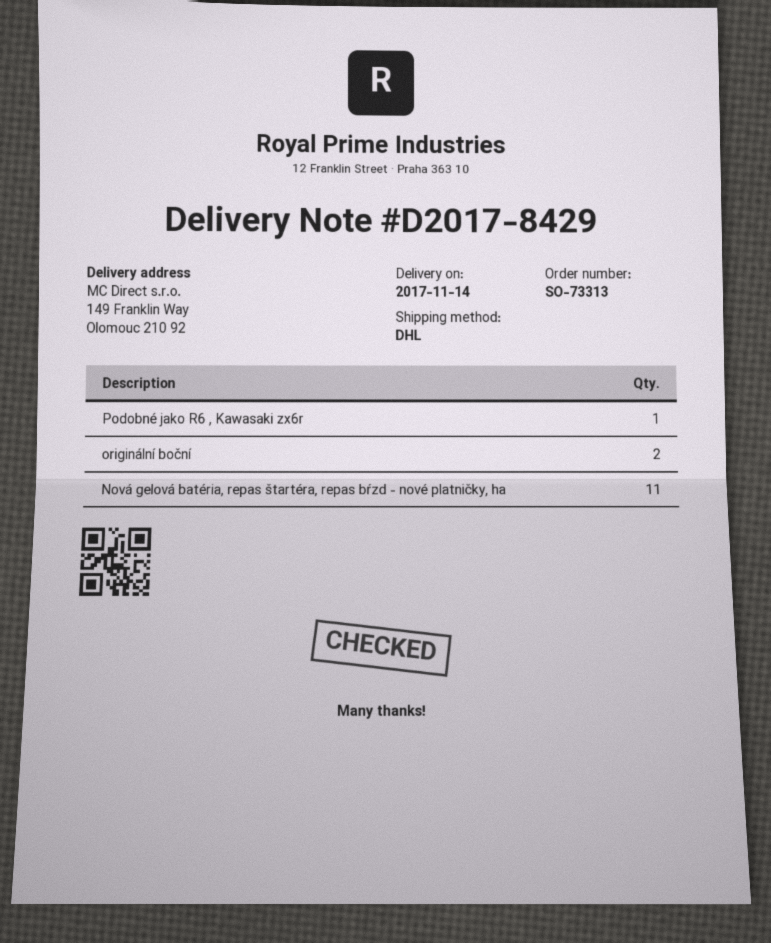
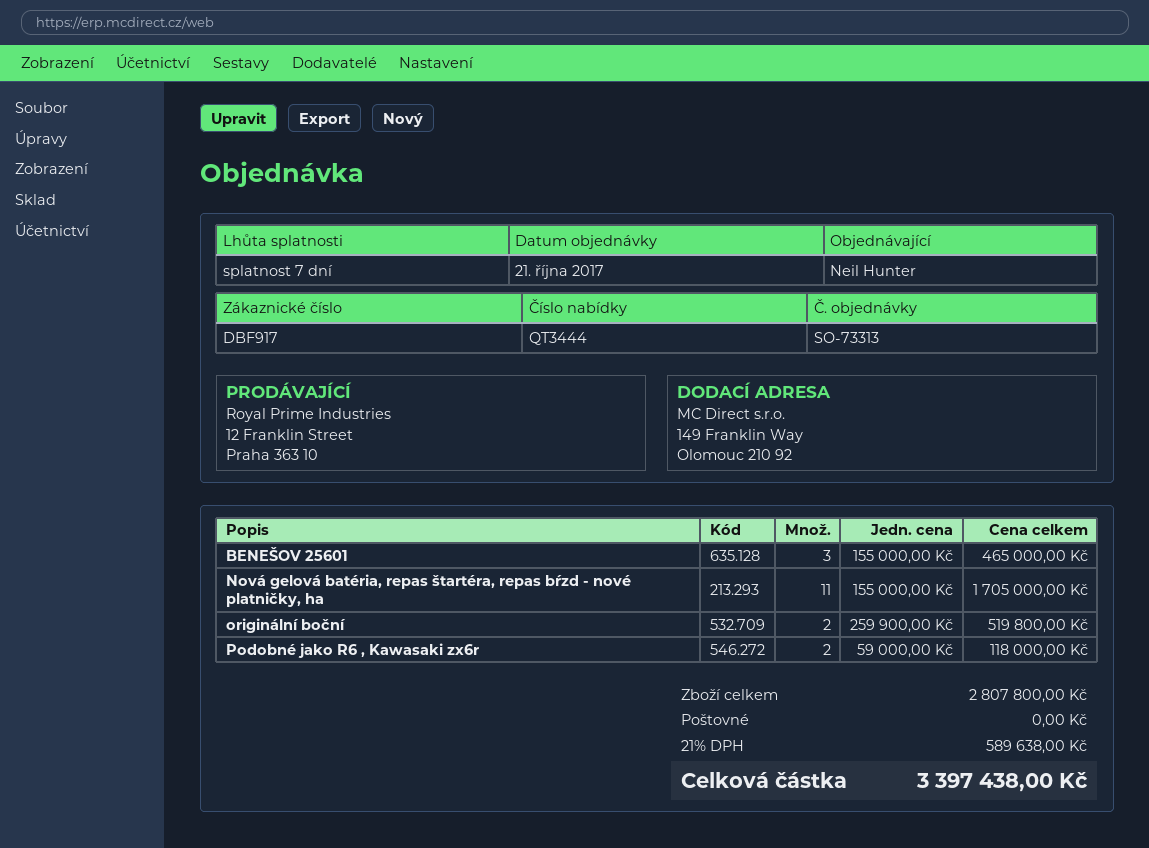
Podobné jako R6 , Kawasaki zx6r: 1 -> 2
BENEŠOV 25601: none -> 3

